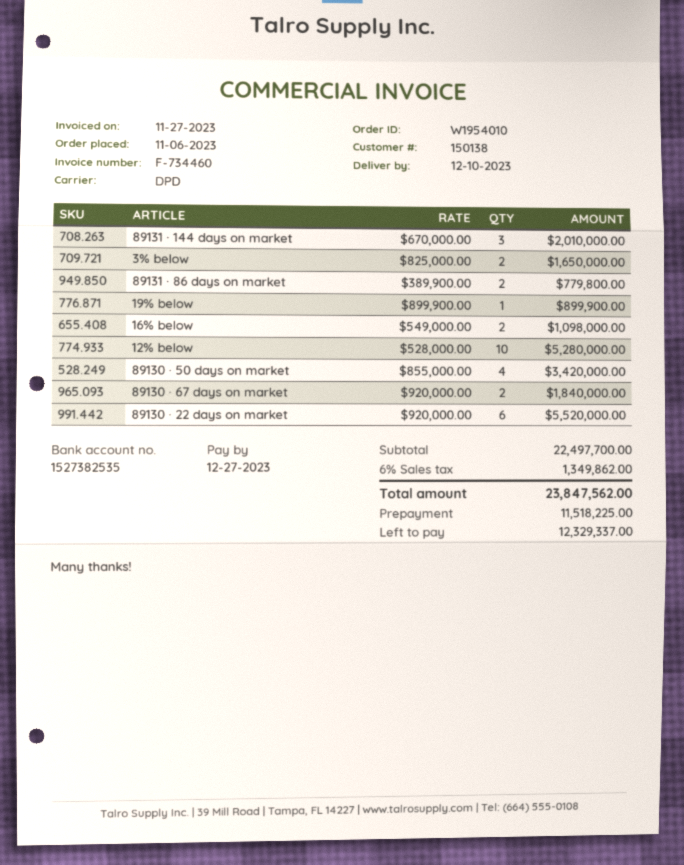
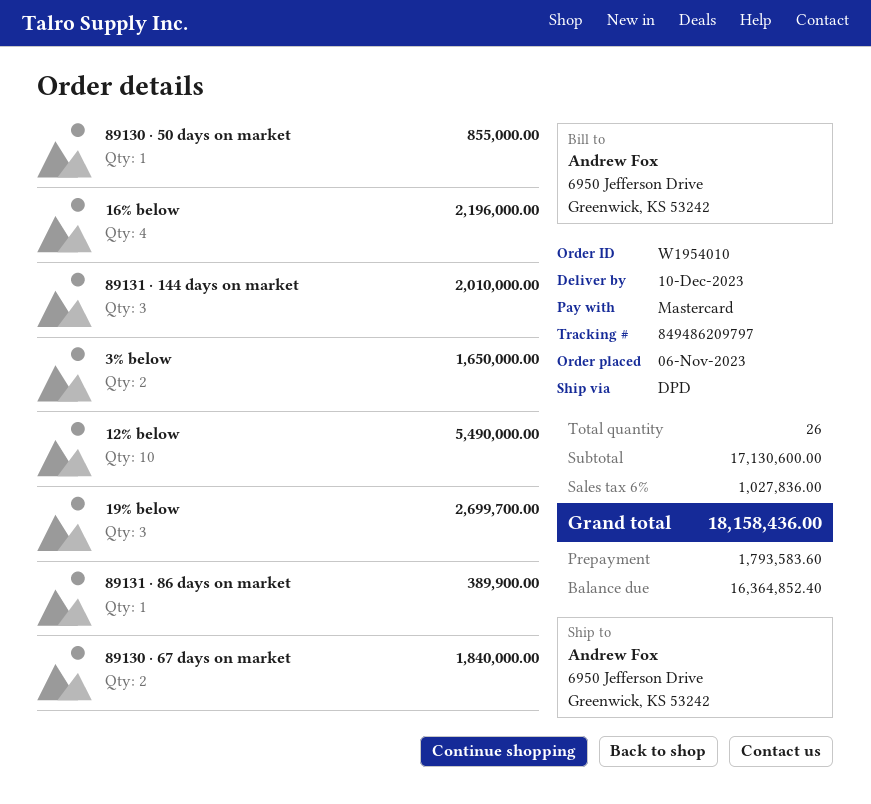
89131 · 86 days on market: 2 for 779800.00 -> 1 for 389900.00
19% below: 1 for 899900.00 -> 3 for 2699700.00
16% below: 2 for 1098000.00 -> 4 for 2196000.00
12% below: 10 for 5280000.00 -> 10 for 5490000.00
89130 · 50 days on market: 4 for 3420000.00 -> 1 for 855000.00
89130 · 22 days on market: 6 for 5520000.00 -> none
subtotal: 22497700.00 -> 17130600.00
tax: 6% = 1349862.00 -> 6% = 1027836.00
total: 23847562.00 -> 18158436.00
deposit: 11518225.00 -> 1793583.60
balance: 12329337.00 -> 16364852.40

